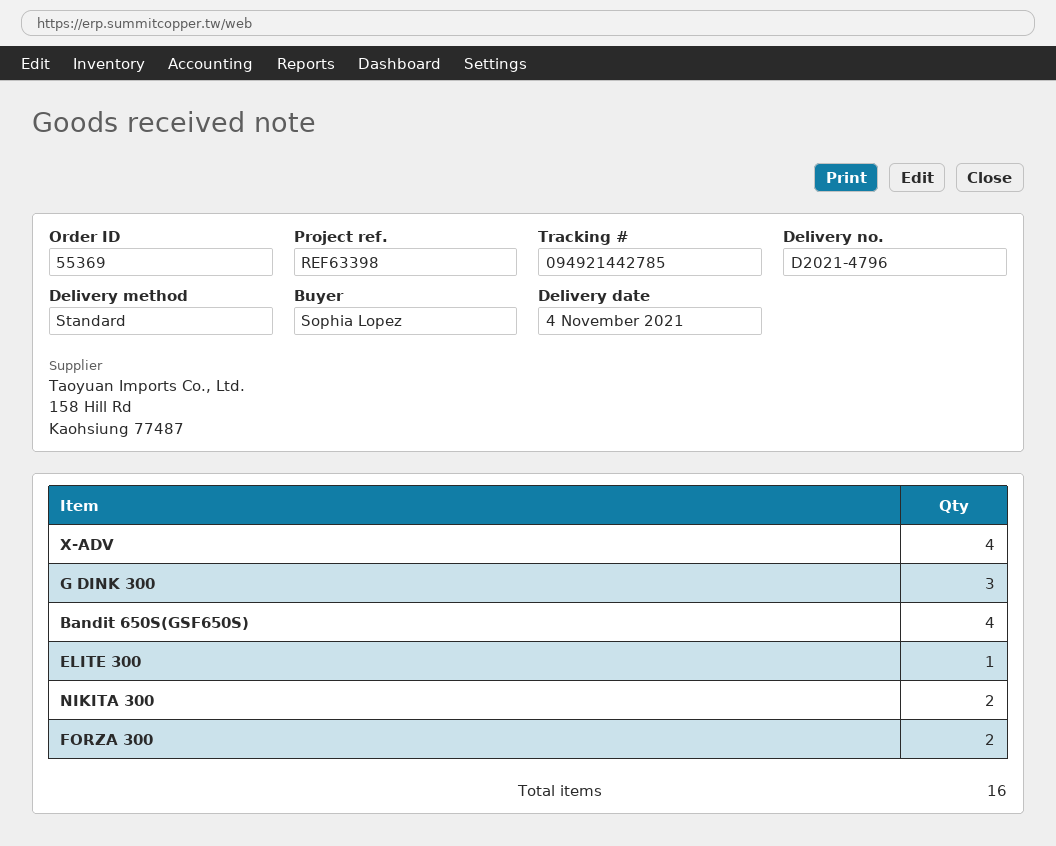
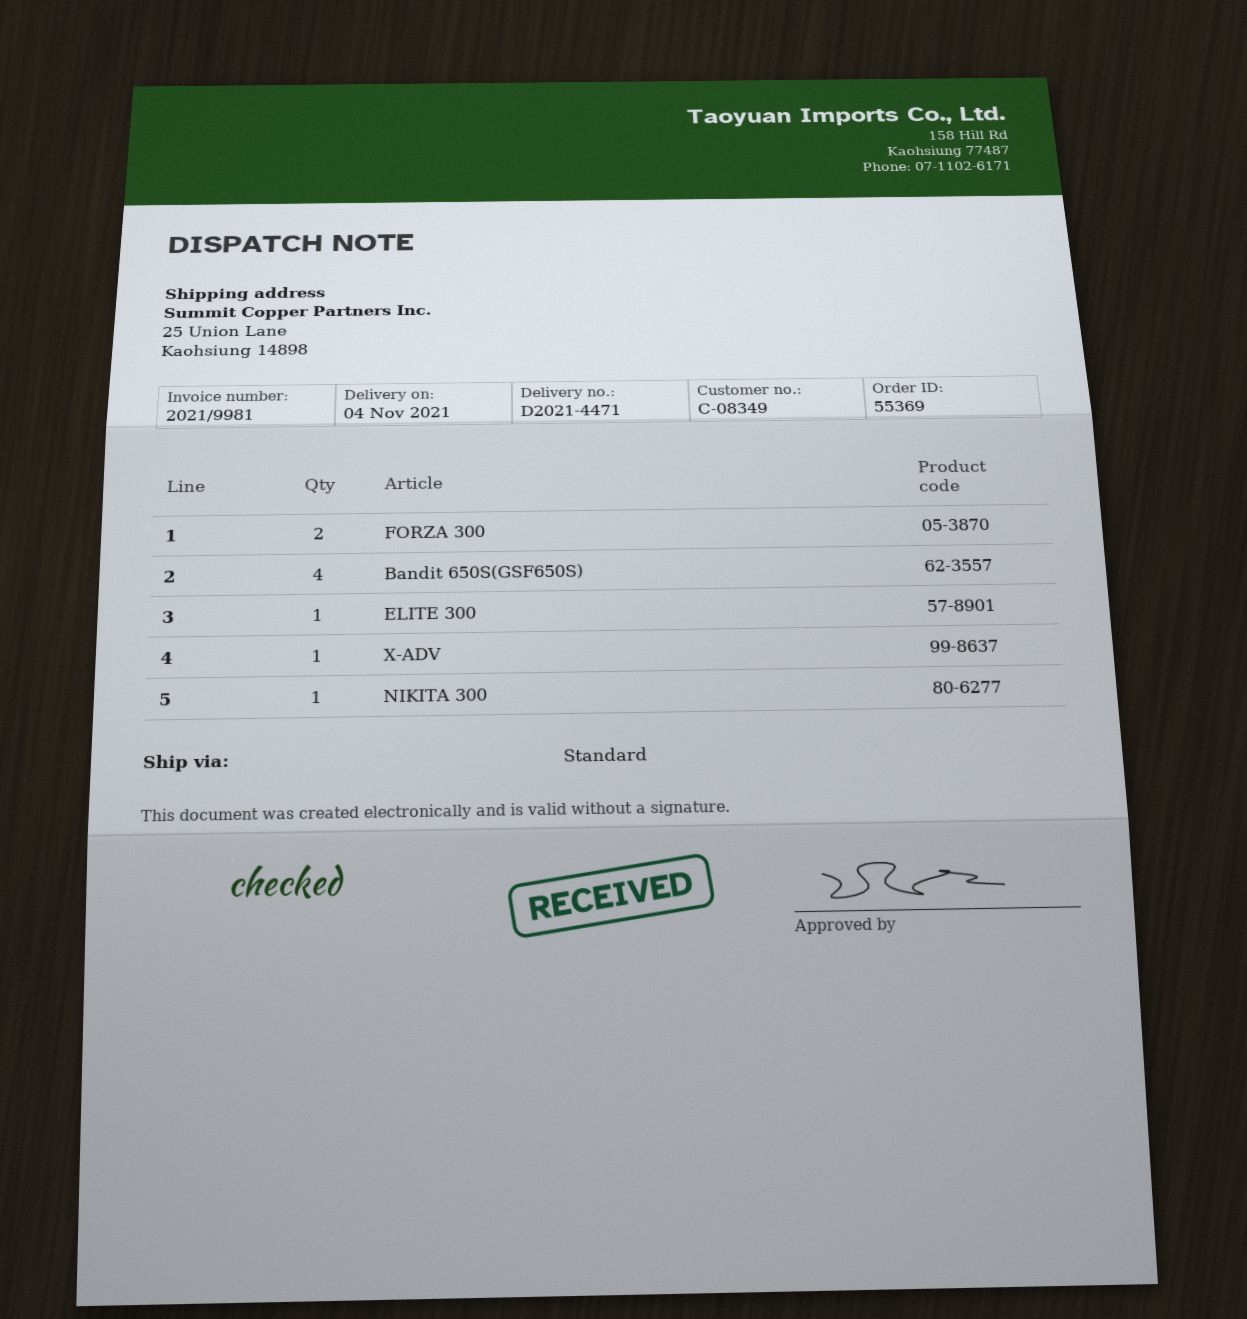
delivery note number: D2021-4796 -> D2021-4471
X-ADV: 4 -> 1
G DINK 300: 3 -> none
NIKITA 300: 2 -> 1

